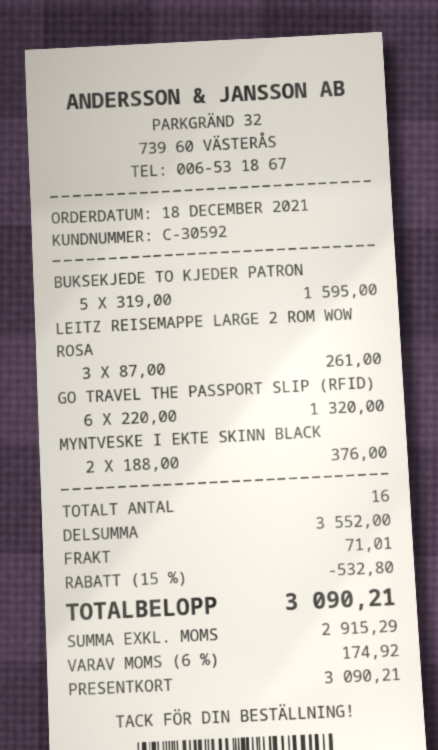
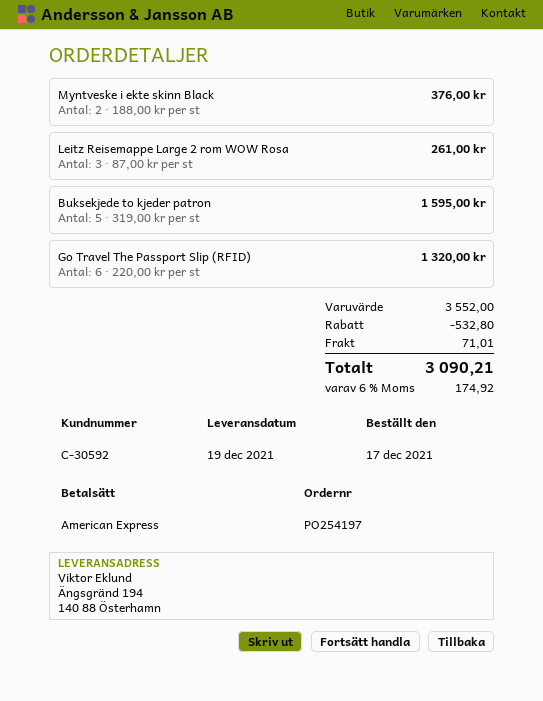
order date: 2021-12-18 -> 2021-12-17
payment method: gift card -> American Express

